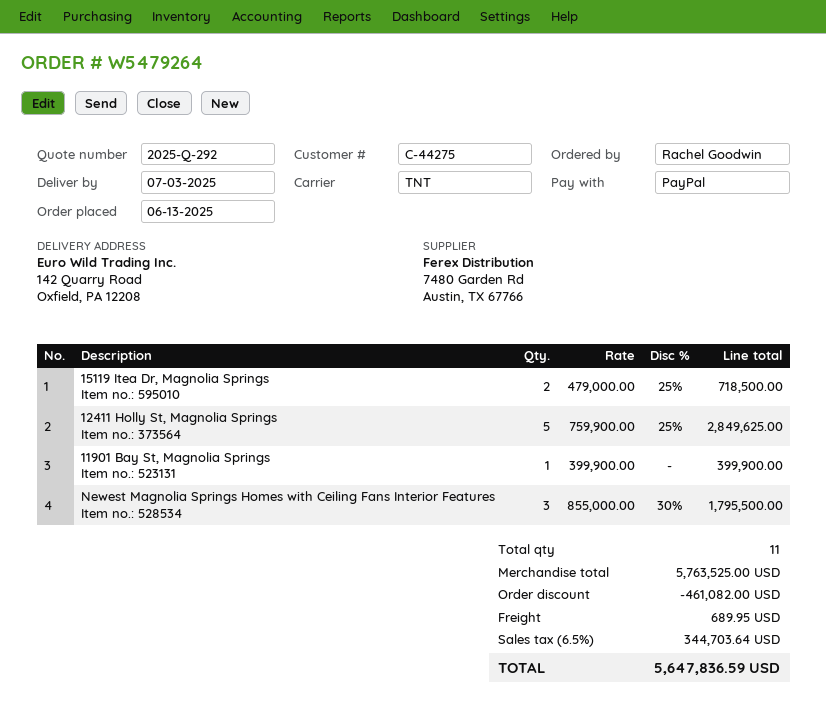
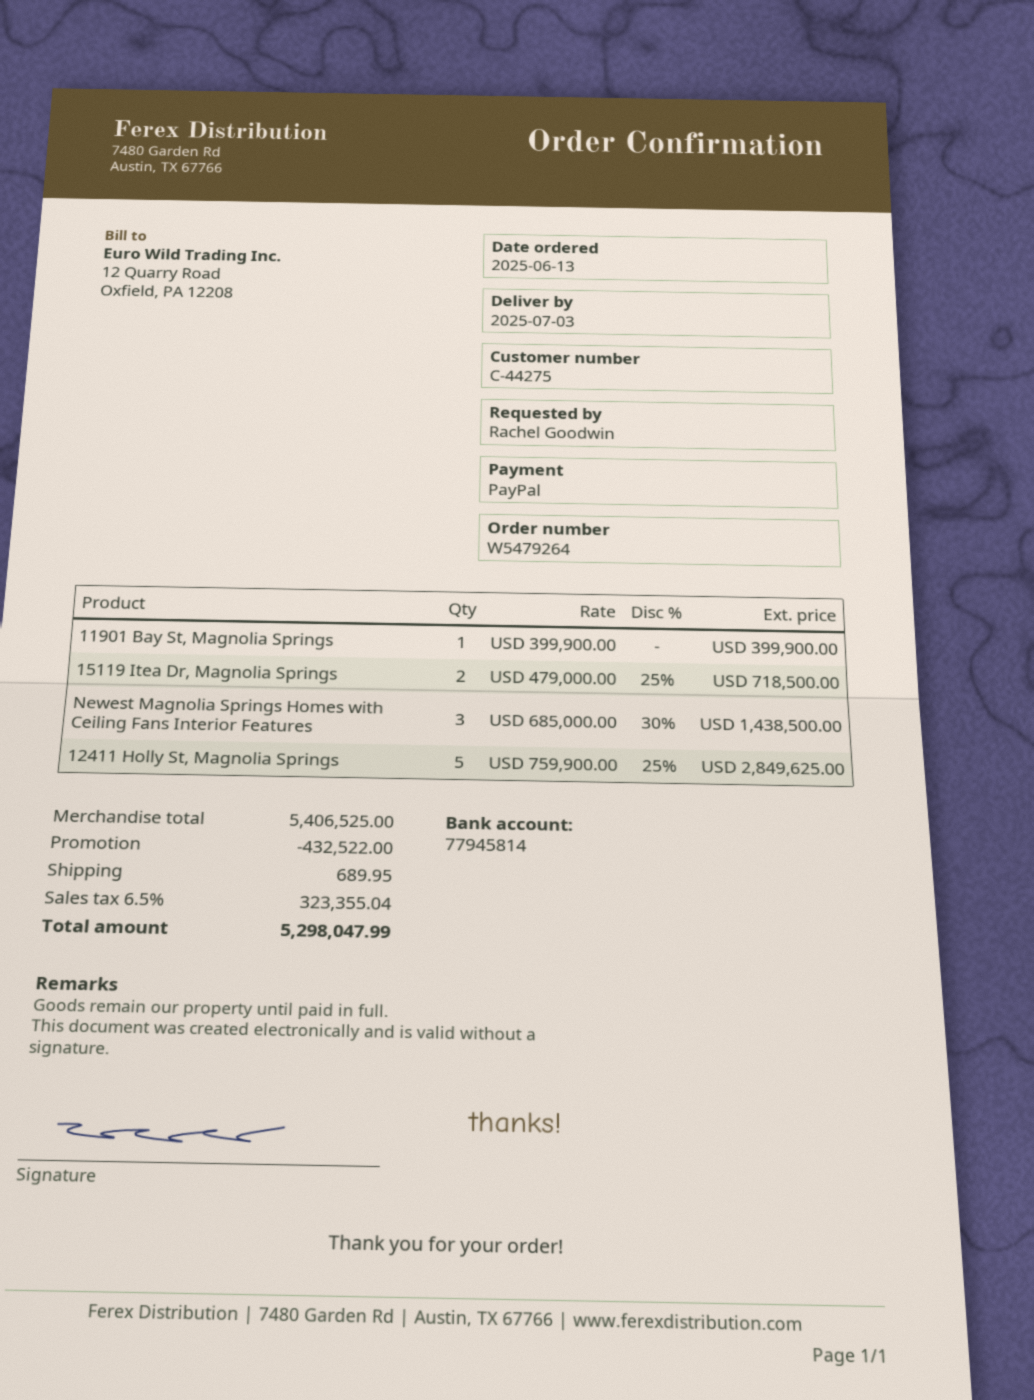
Newest Magnolia Springs Homes with Ceiling Fans Interior Features: 3 x 855000.00 - 30% = 1795500.00 -> 3 x 685000.00 - 30% = 1438500.00
subtotal: 5763525.00 -> 5406525.00
discount: 461082.00 -> 432522.00
tax: 6.5% = 344703.64 -> 6.5% = 323355.04
total: 5647836.59 -> 5298047.99

